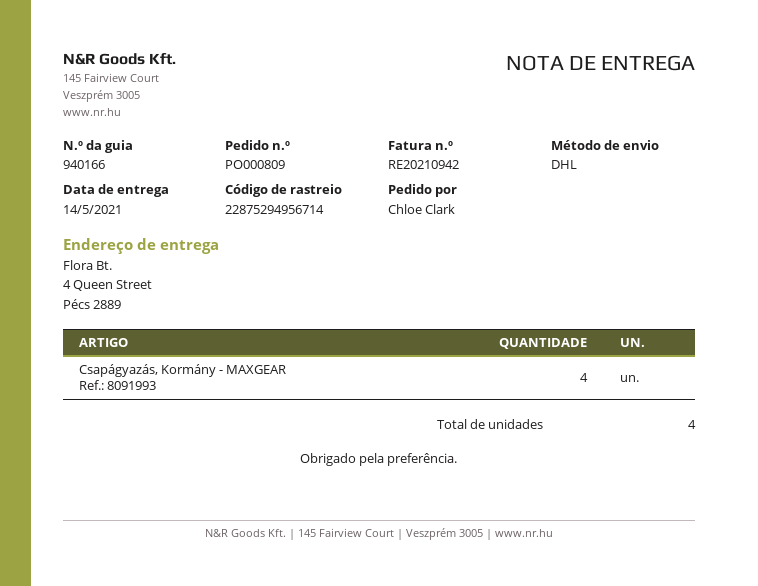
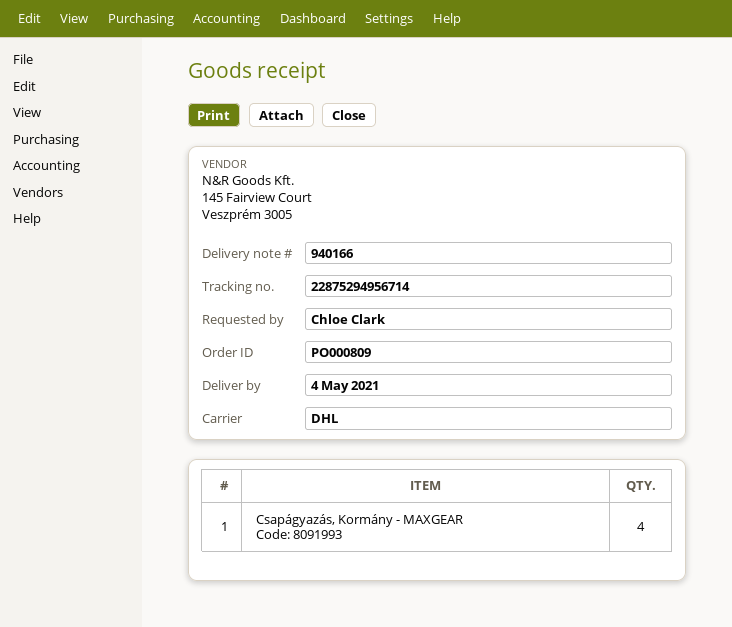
delivery date: 2021-05-14 -> 2021-05-04

